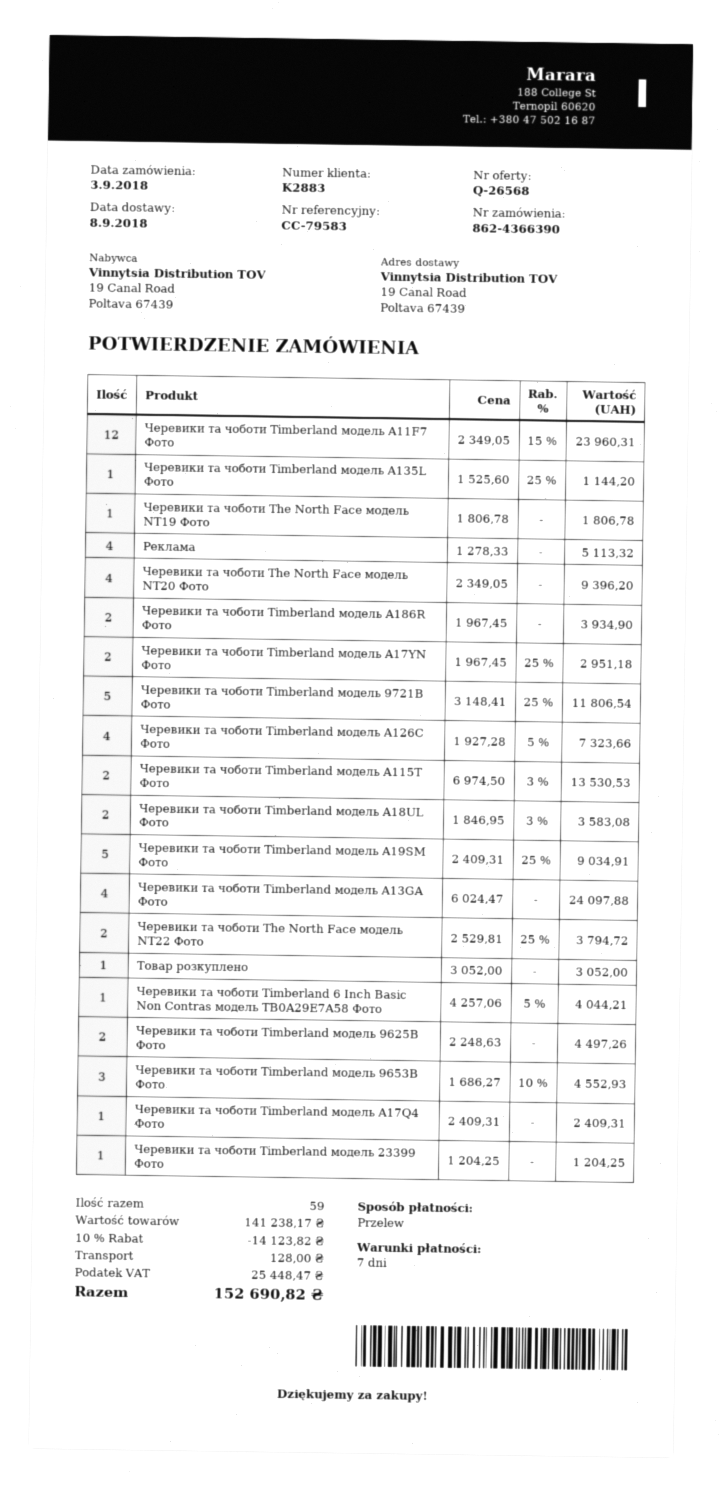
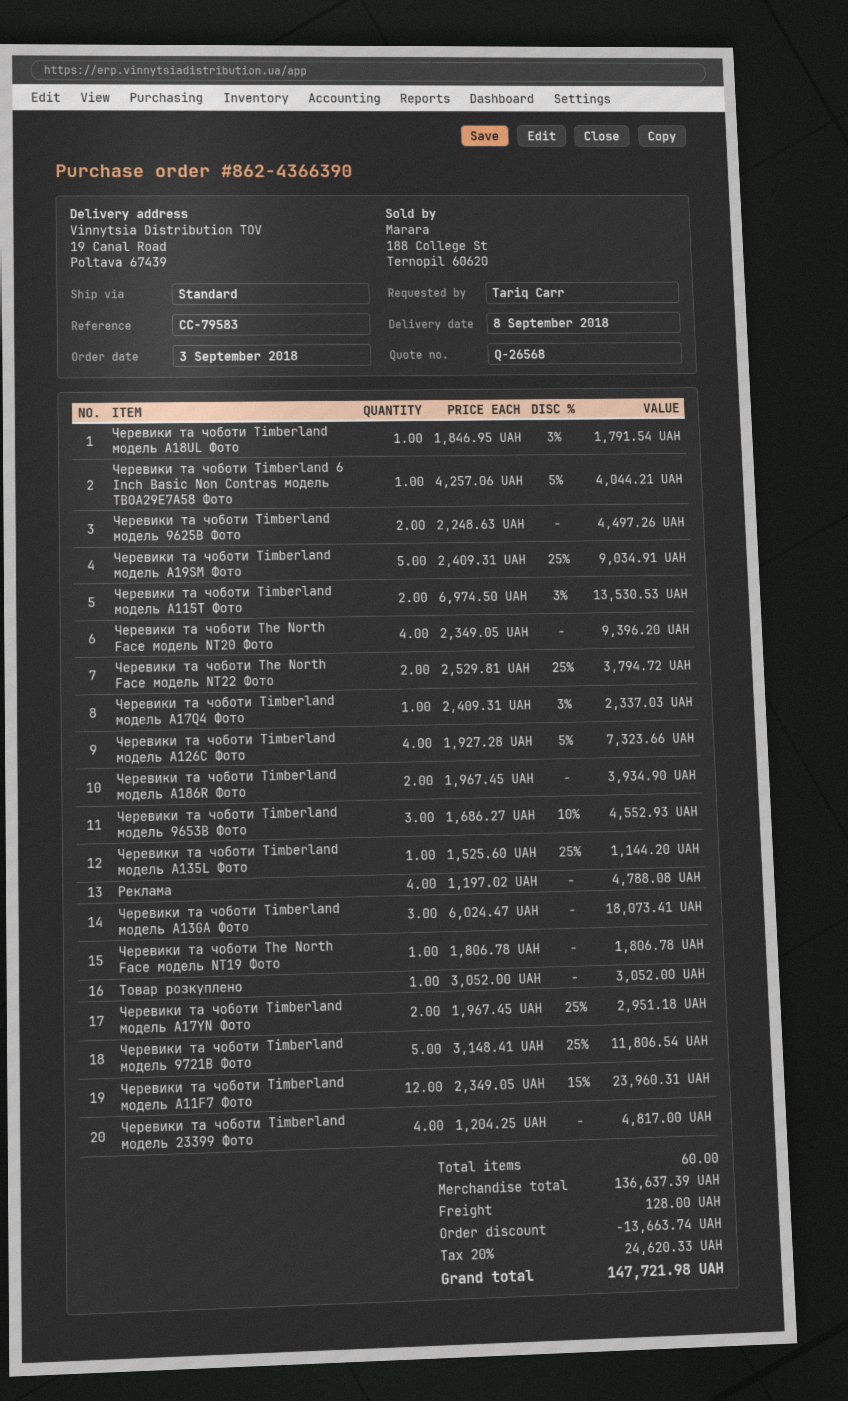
Реклама: 4 x 1278.33 = 5113.32 -> 4 x 1197.02 = 4788.08
Черевики та чоботи Timberland модель A18UL Фото: 2 x 1846.95 - 3% = 3583.08 -> 1 x 1846.95 - 3% = 1791.54
Черевики та чоботи Timberland модель A13GA Фото: 4 x 6024.47 = 24097.88 -> 3 x 6024.47 = 18073.41
Черевики та чоботи Timberland модель A17Q4 Фото: 1 x 2409.31 = 2409.31 -> 1 x 2409.31 - 3% = 2337.03
Черевики та чоботи Timberland модель 23399 Фото: 1 x 1204.25 = 1204.25 -> 4 x 1204.25 = 4817.00
total quantity: 59 -> 60
subtotal: 141238.17 -> 136637.39
discount: 14123.82 -> 13663.74
tax: 25448.47 -> 24620.33
total: 152690.82 -> 147721.98

